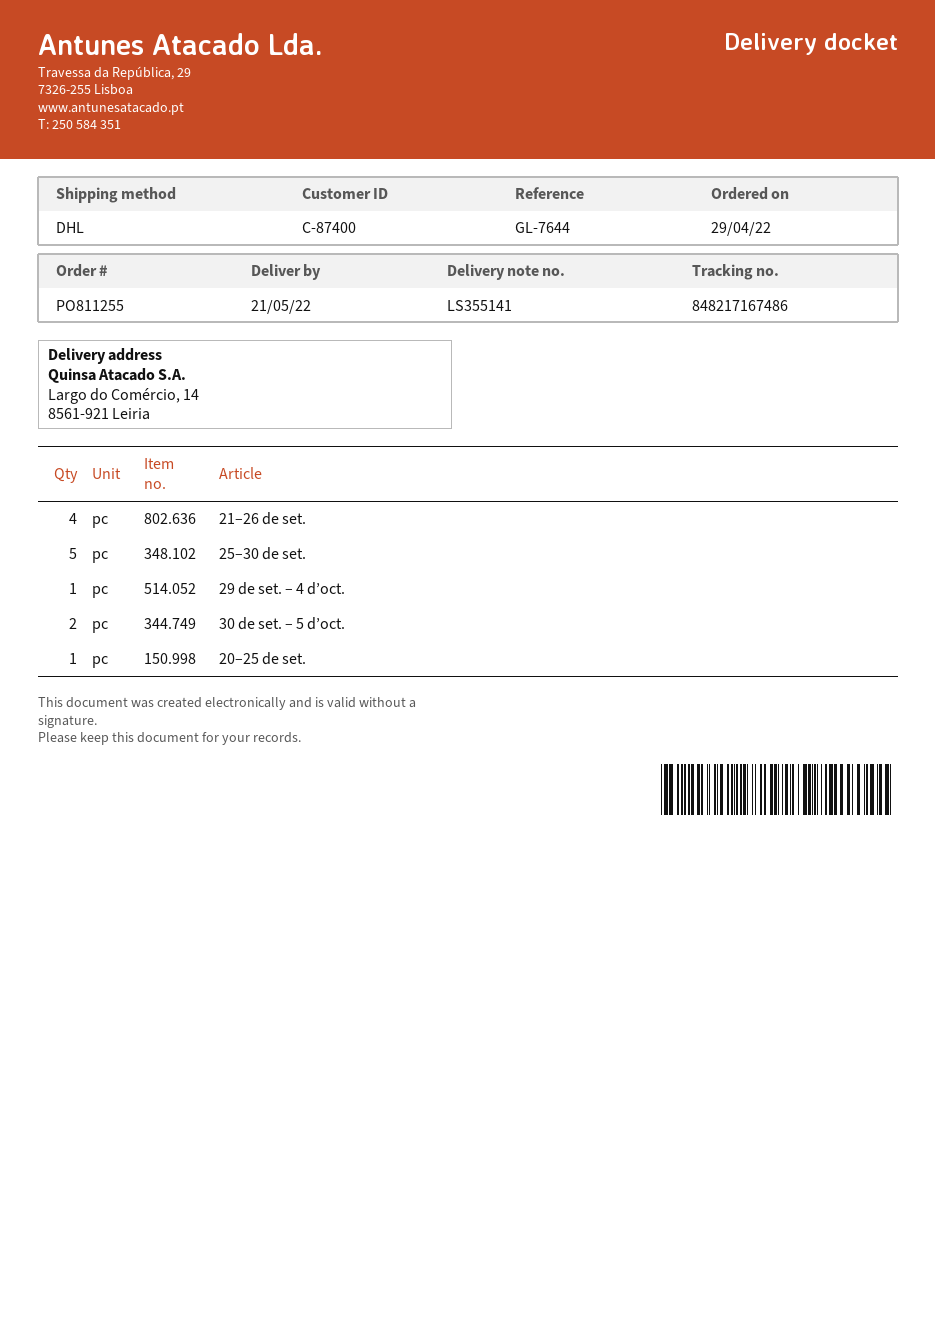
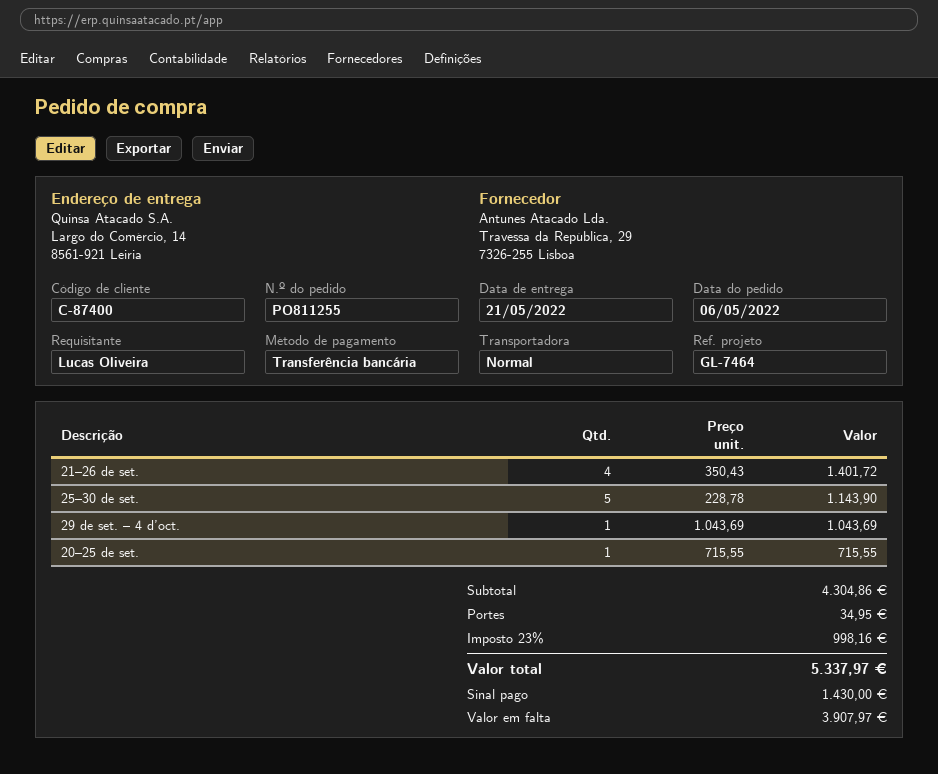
order date: 2022-04-29 -> 2022-05-06
reference: GL-7644 -> GL-7464
shipping method: DHL -> standard
30 de set. – 5 d’oct.: 2 -> none

